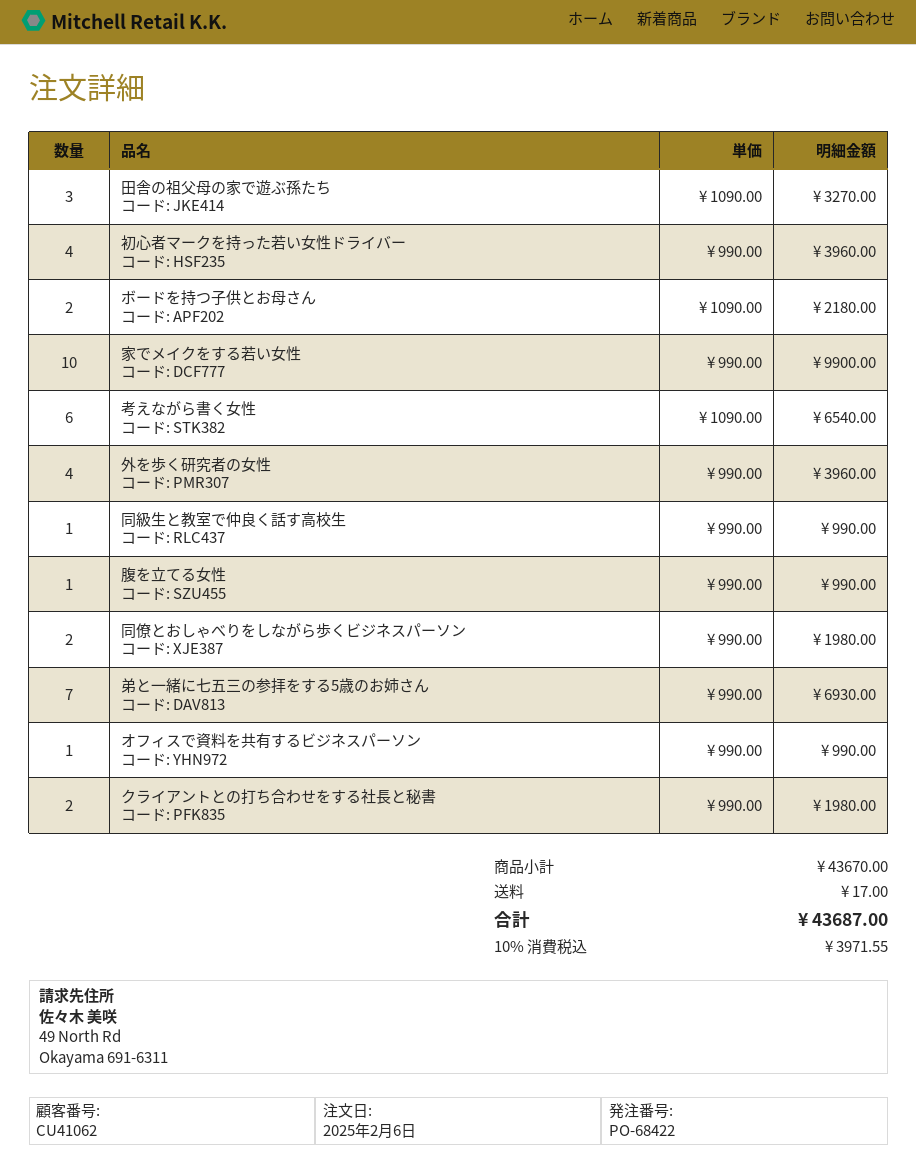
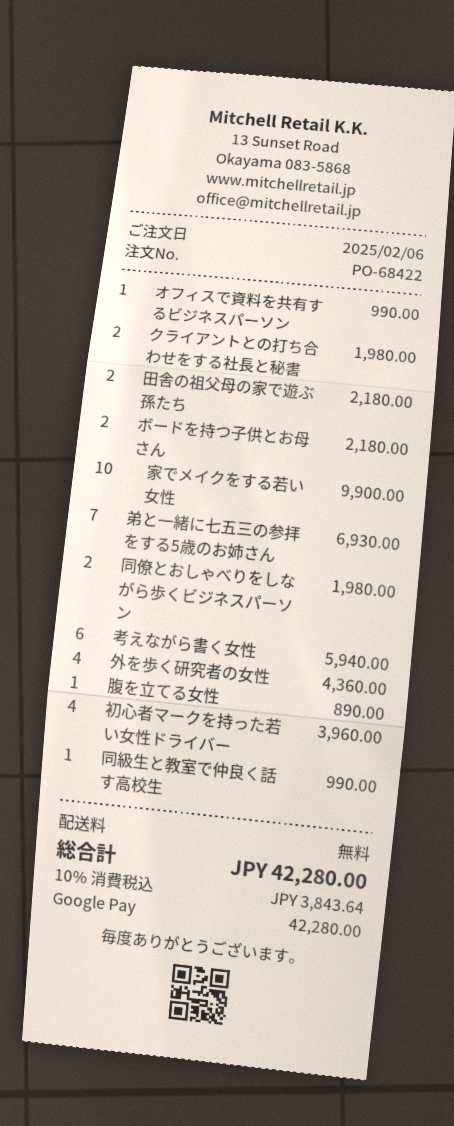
田舎の祖父母の家で遊ぶ孫たち: 3 for 3270.00 -> 2 for 2180.00
考えながら書く女性: 6 for 6540.00 -> 6 for 5940.00
外を歩く研究者の女性: 4 for 3960.00 -> 4 for 4360.00
腹を立てる女性: 1 for 990.00 -> 1 for 890.00
shipping: 17.00 -> 0.00
tax: 10% = 3971.55 -> 10% = 3843.64
total: 43687.00 -> 42280.00

